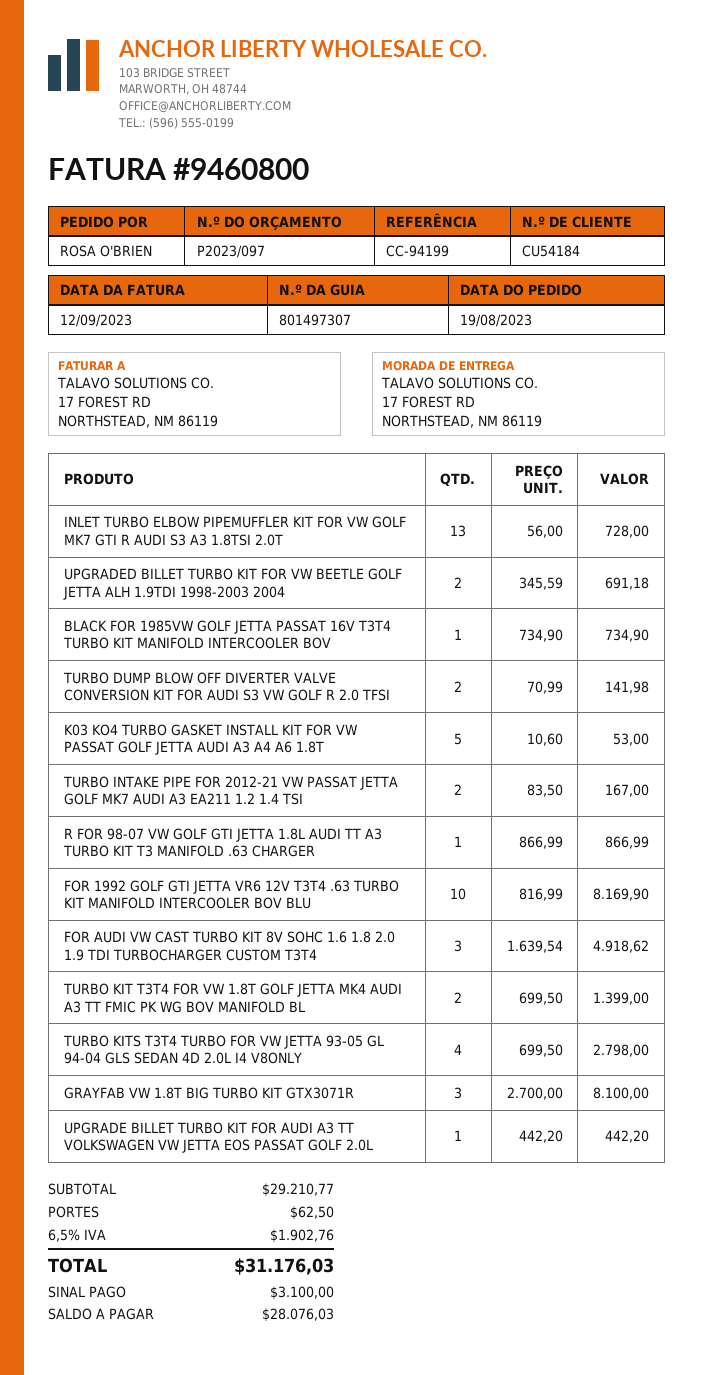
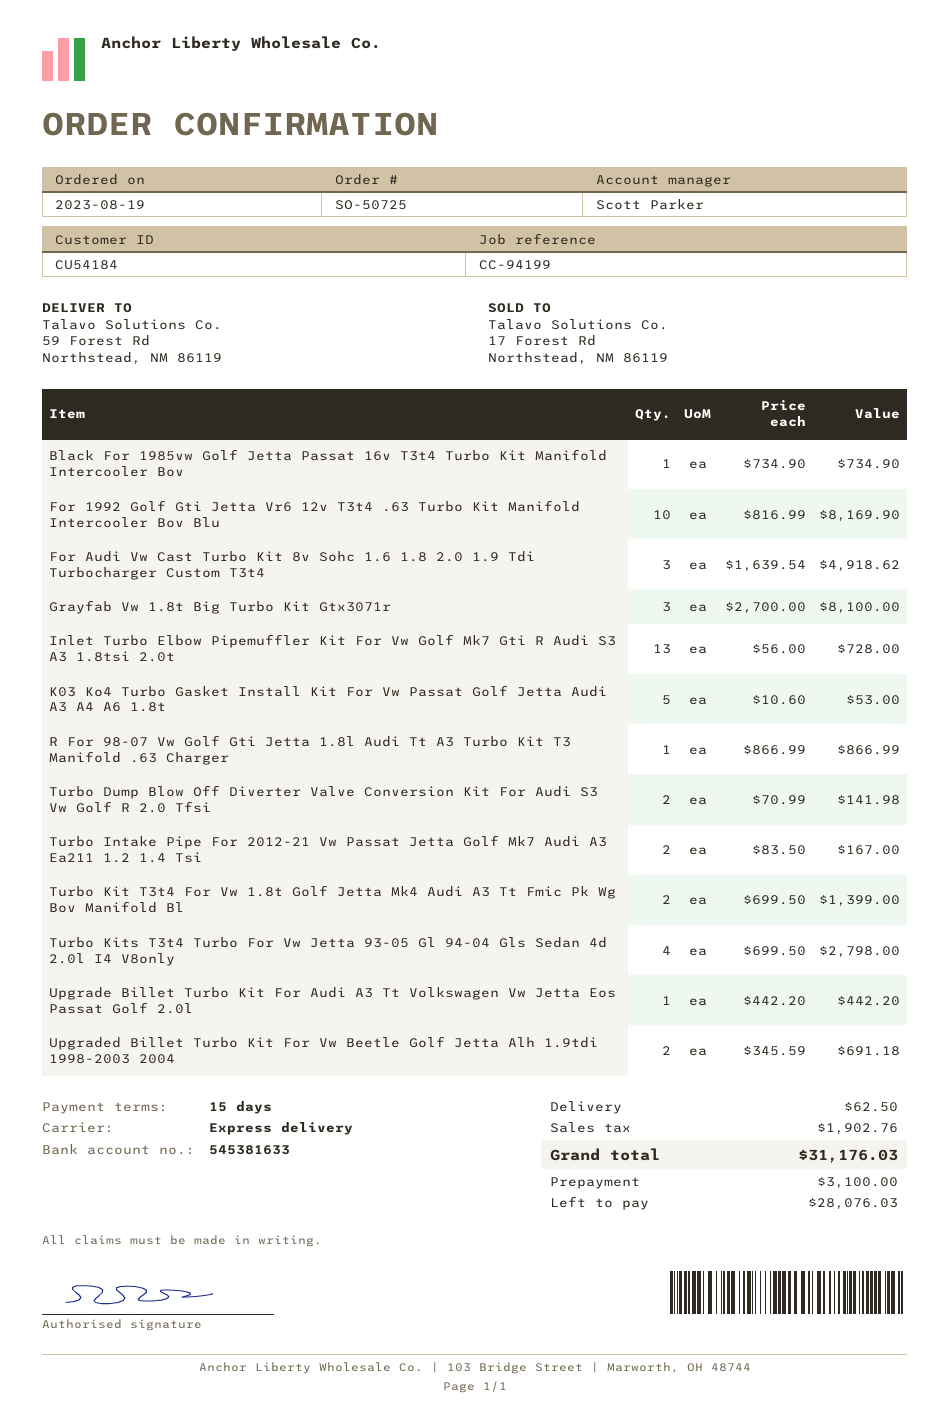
ship to: 17 FOREST RD, NORTHSTEAD, NM 86119 -> 59 Forest Rd, Northstead, NM 86119

